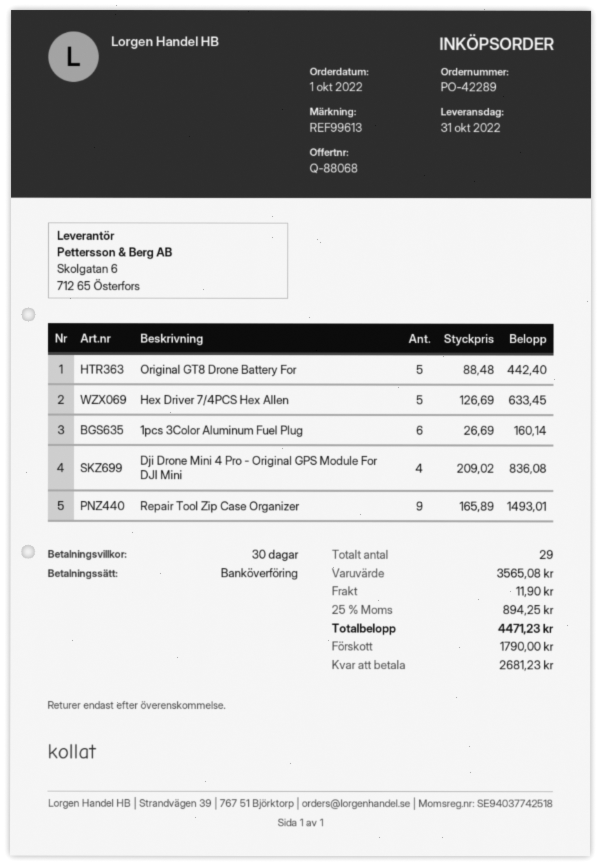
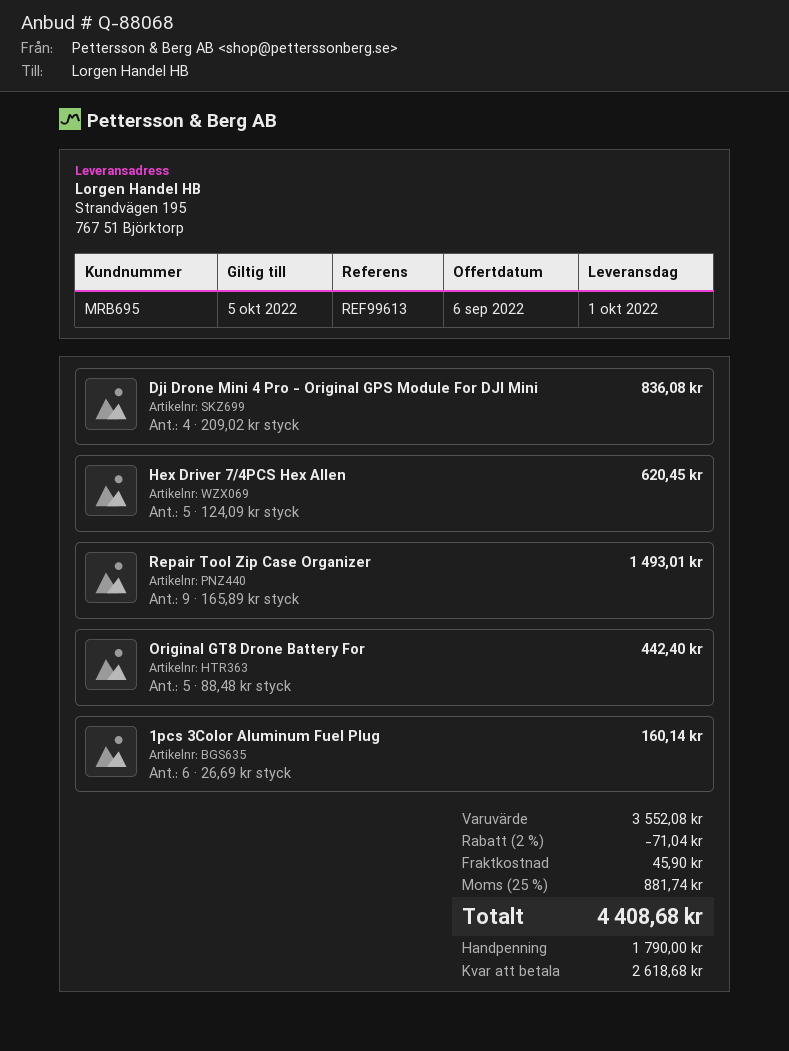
delivery date: 2022-10-31 -> 2022-10-01
Hex Driver 7/4PCS Hex Allen: 5 x 126.69 = 633.45 -> 5 x 124.09 = 620.45
subtotal: 3565.08 -> 3552.08
discount: none -> 2% = 71.04
shipping: 11.90 -> 45.90
tax: 25% = 894.25 -> 25% = 881.74
total: 4471.23 -> 4408.68
balance: 2681.23 -> 2618.68

